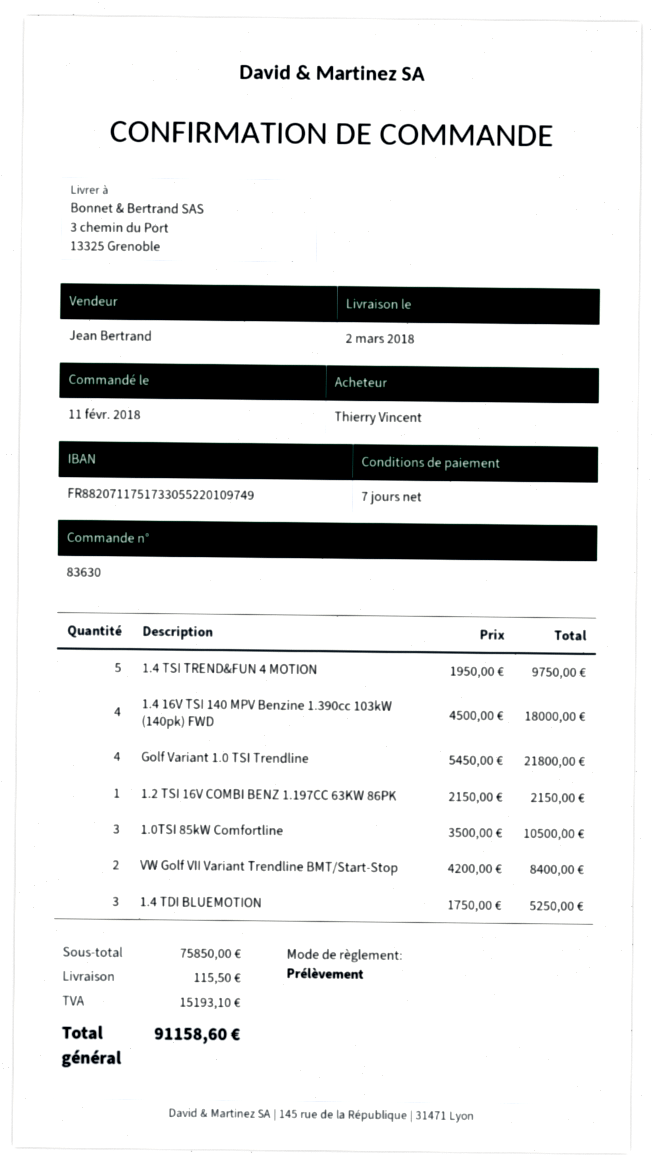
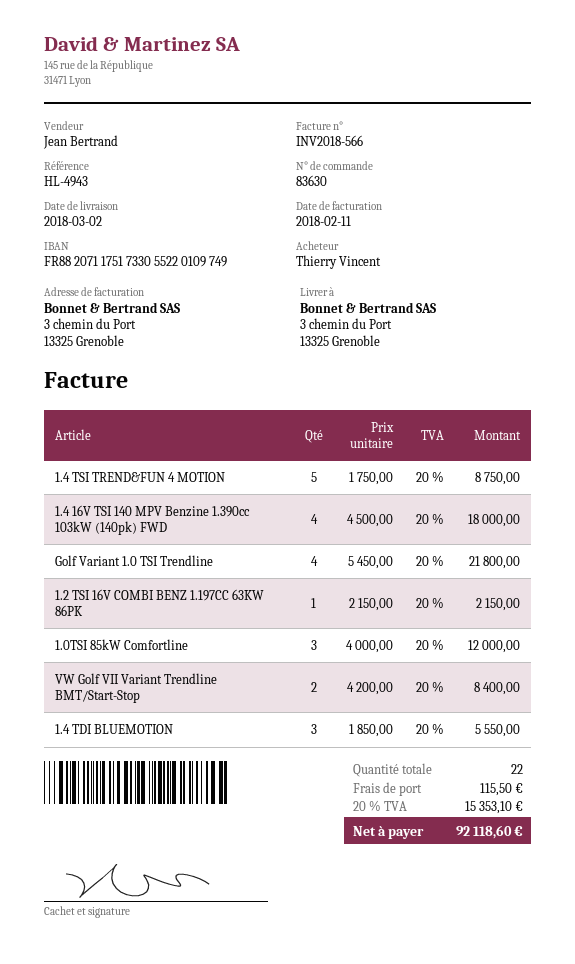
1.4 TSI TREND&FUN 4 MOTION: 5 x 1950.00 = 9750.00 -> 5 x 1750.00 = 8750.00
1.0TSI 85kW Comfortline: 3 x 3500.00 = 10500.00 -> 3 x 4000.00 = 12000.00
1.4 TDI BLUEMOTION: 3 x 1750.00 = 5250.00 -> 3 x 1850.00 = 5550.00
tax: 15193.10 -> 15353.10
total: 91158.60 -> 92118.60

